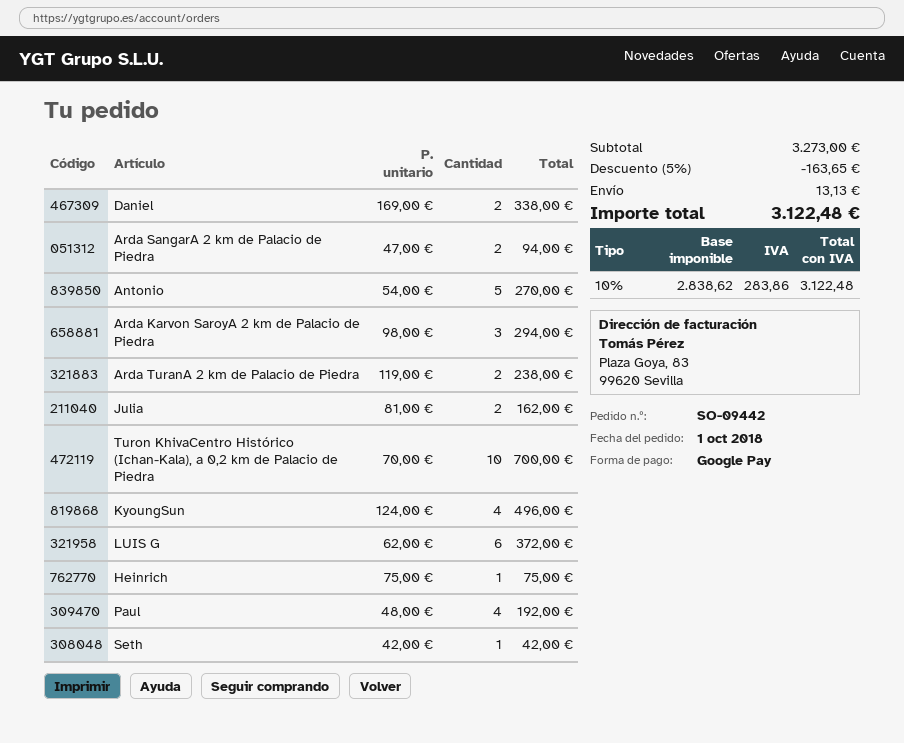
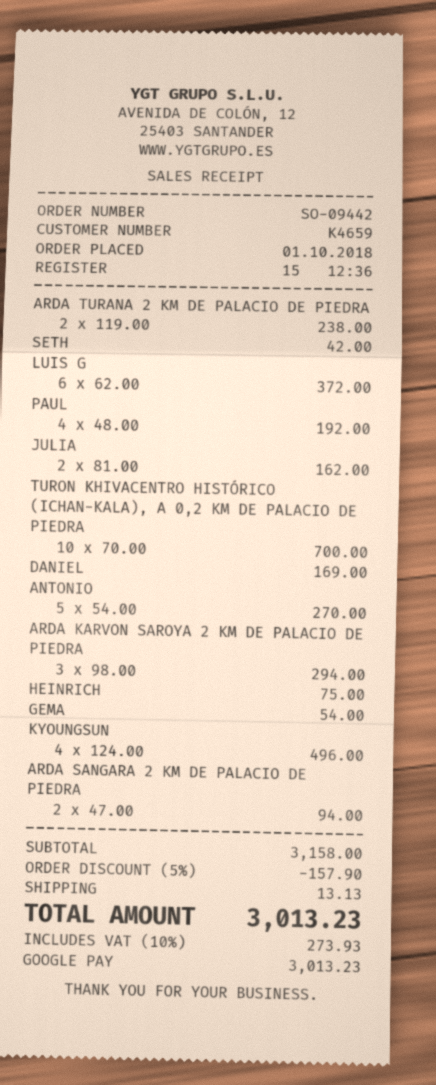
Daniel: 2 x 169.00 = 338.00 -> 1 x 169.00 = 169.00
GEMA: none -> 1 x 54.00 = 54.00
subtotal: 3273.00 -> 3158.00
discount: 5% = 163.65 -> 5% = 157.90
tax: 10% = 283.86 -> 10% = 273.93
total: 3122.48 -> 3013.23

